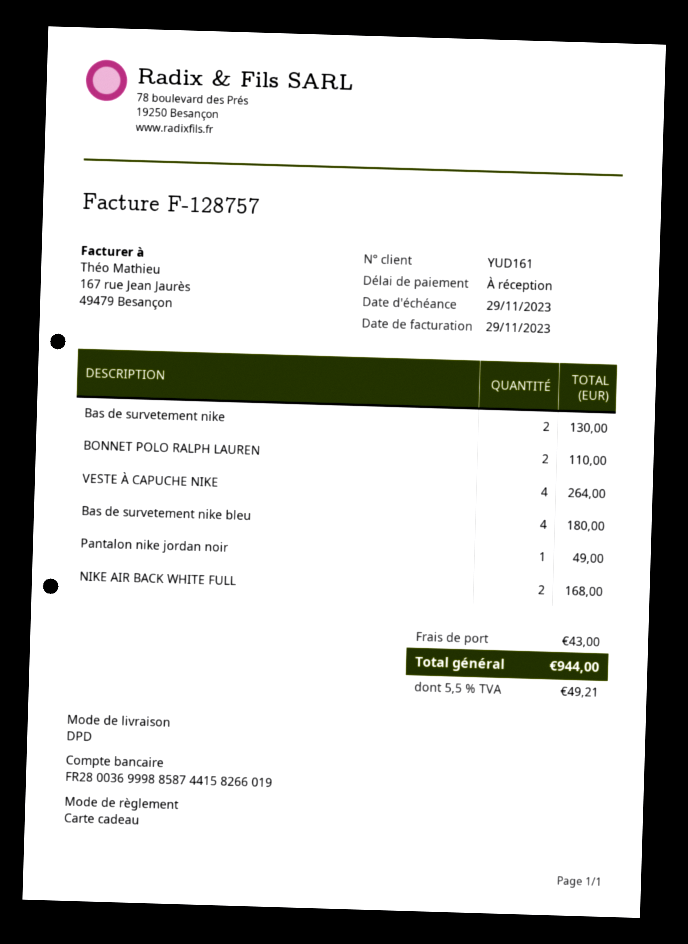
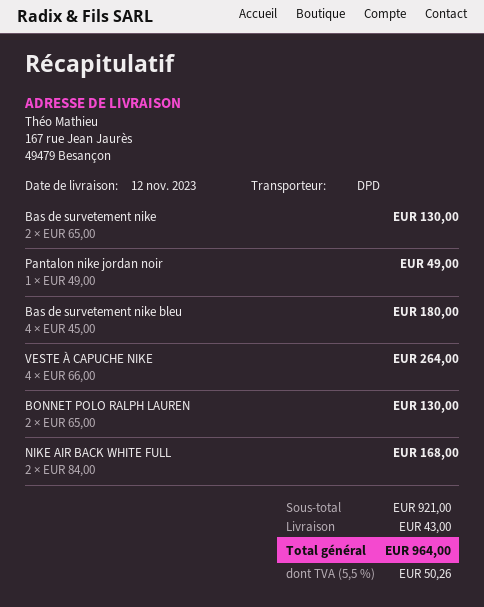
BONNET POLO RALPH LAUREN: 2 for 110.00 -> 2 for 130.00
tax: 5.5% = 49.21 -> 5.5% = 50.26
total: 944.00 -> 964.00

